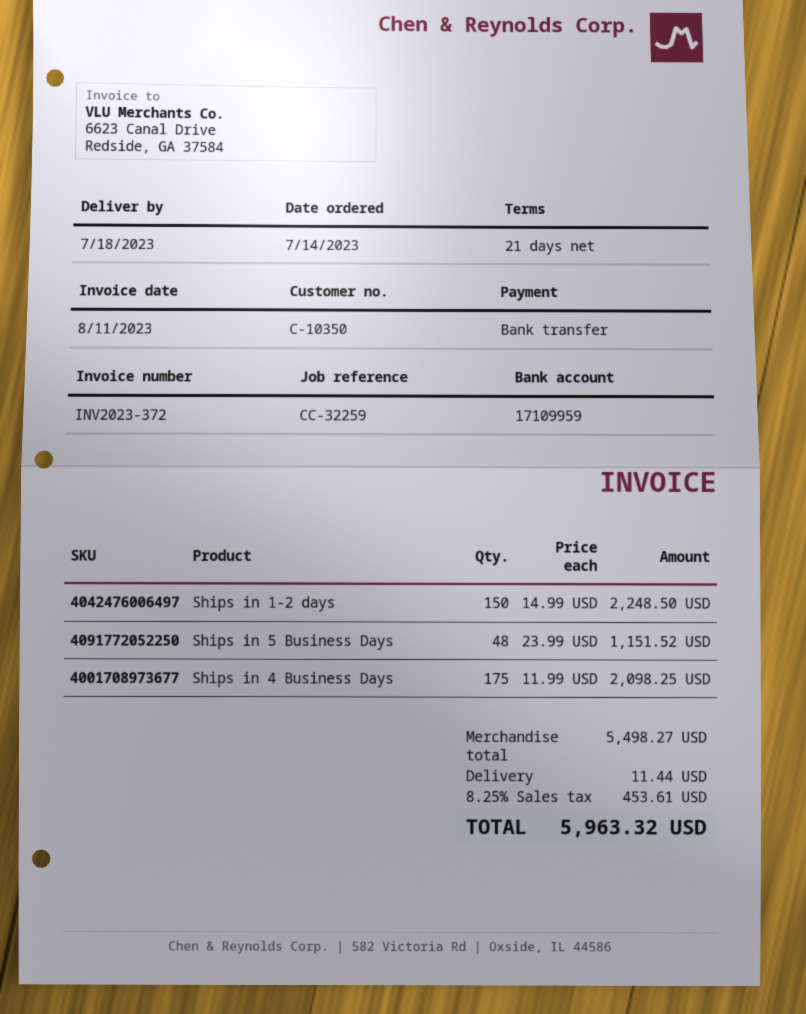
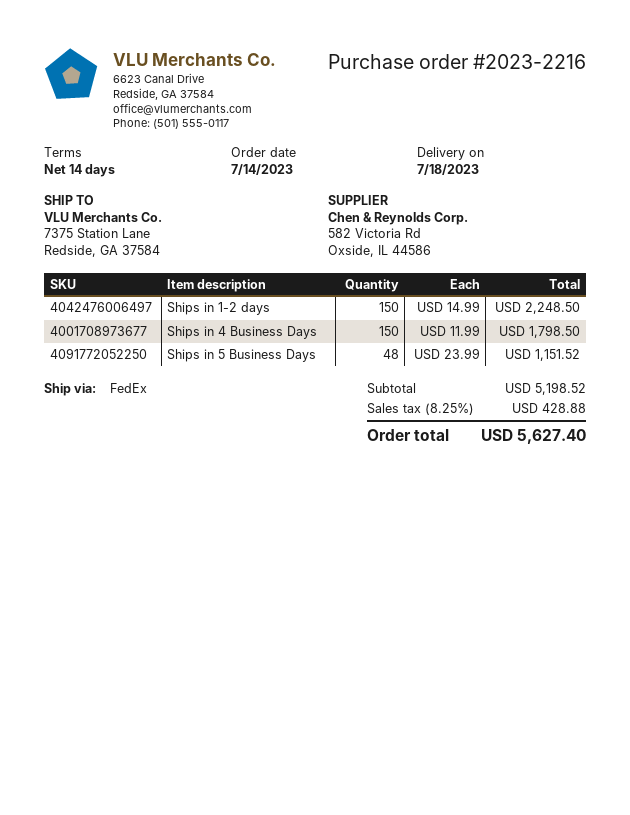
payment terms: 21 days -> 14 days
Ships in 4 Business Days: 175 x 11.99 = 2098.25 -> 150 x 11.99 = 1798.50
subtotal: 5498.27 -> 5198.52
shipping: 11.44 -> none
tax: 8.25% = 453.61 -> 8.25% = 428.88
total: 5963.32 -> 5627.40

